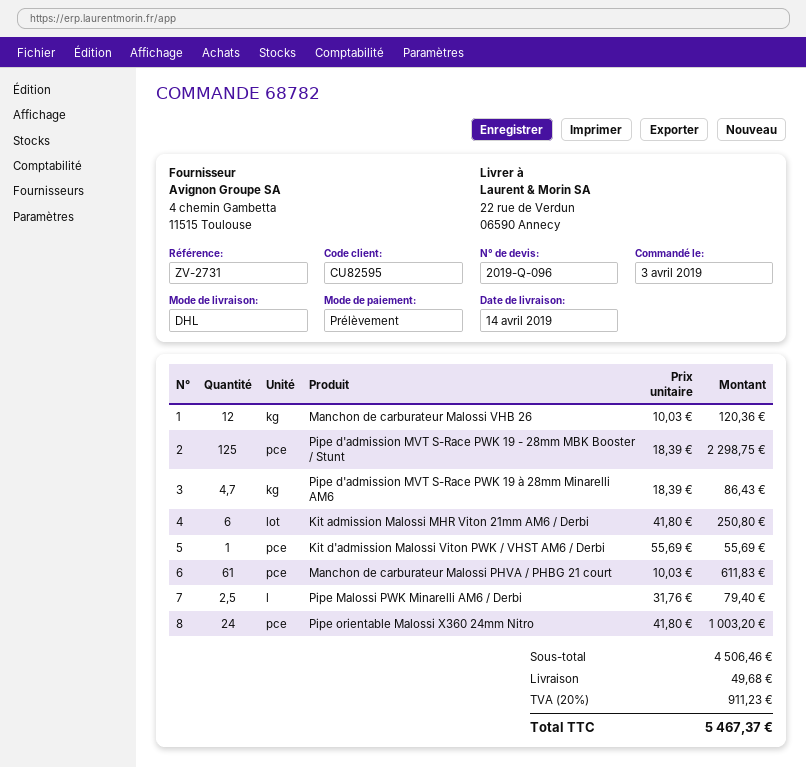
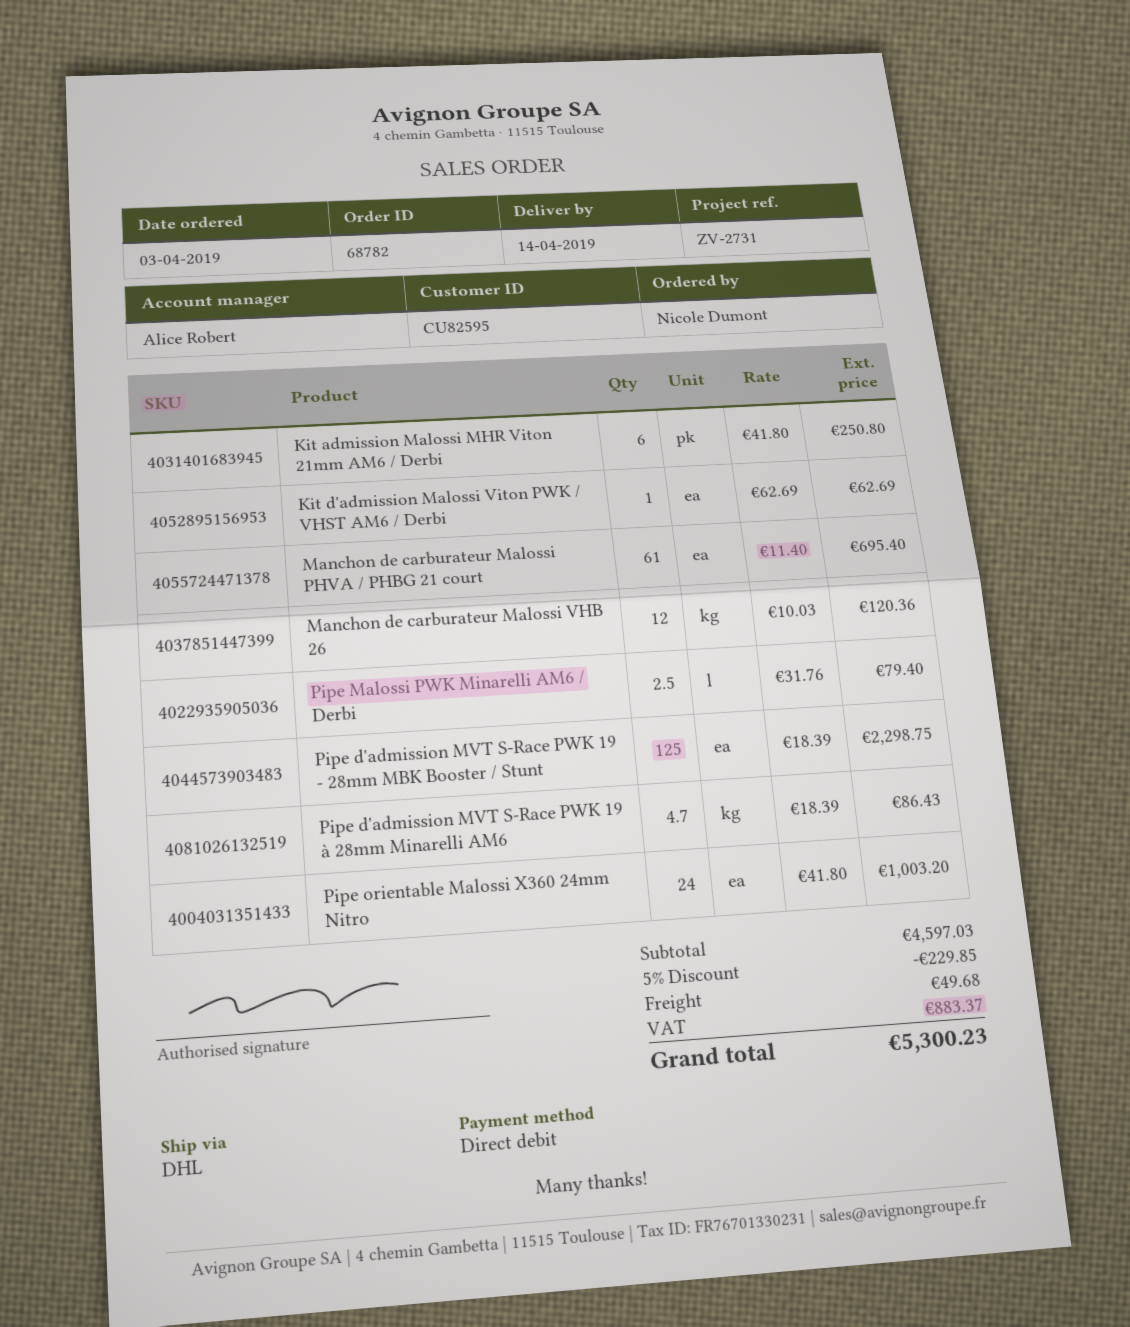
Kit d'admission Malossi Viton PWK / VHST AM6 / Derbi: 1 x 55.69 = 55.69 -> 1 x 62.69 = 62.69
Manchon de carburateur Malossi PHVA / PHBG 21 court: 61 x 10.03 = 611.83 -> 61 x 11.40 = 695.40
subtotal: 4506.46 -> 4597.03
discount: none -> 5% = 229.85
tax: 911.23 -> 883.37
total: 5467.37 -> 5300.23

